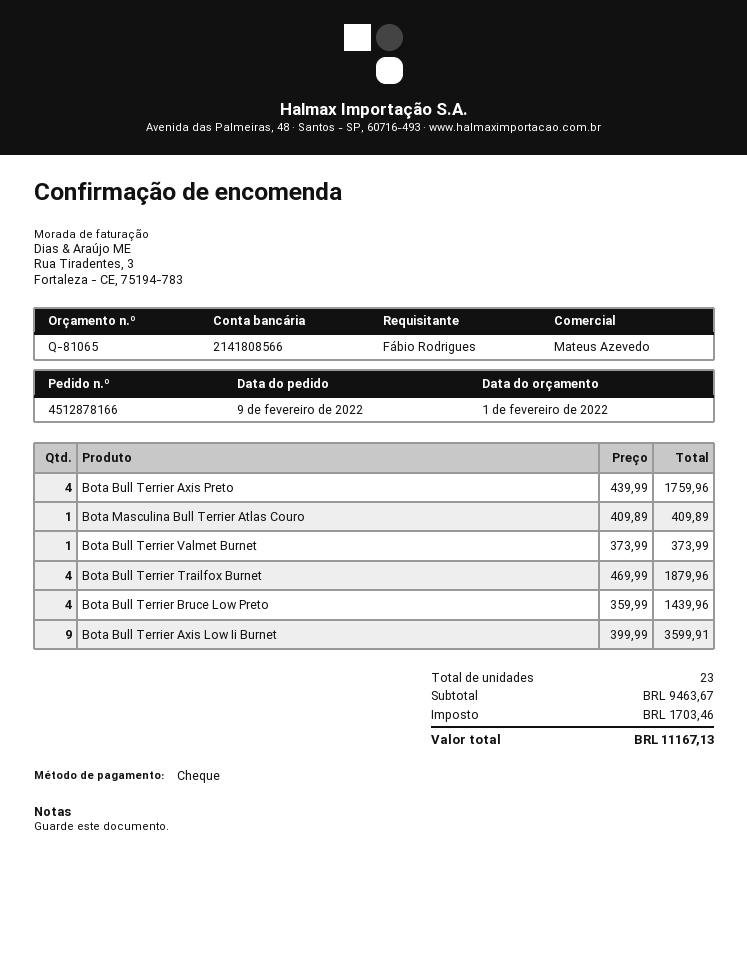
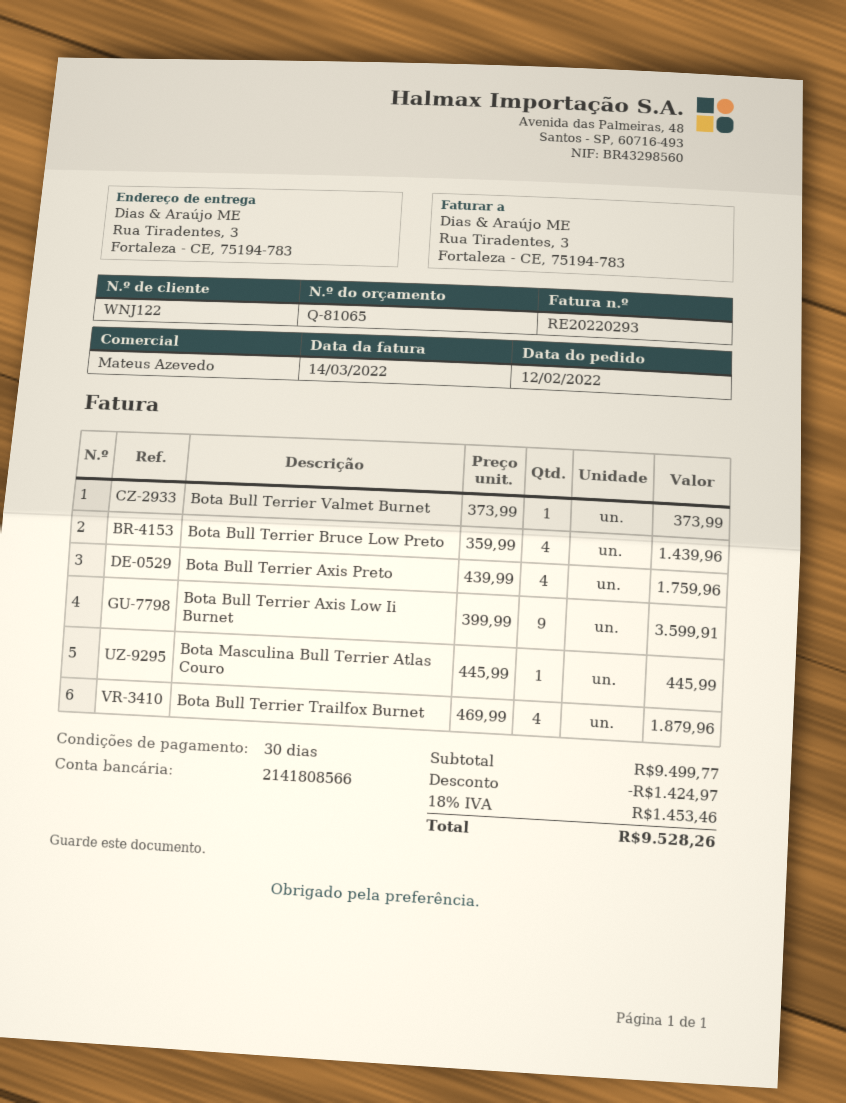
order date: 2022-02-09 -> 2022-02-12
Bota Masculina Bull Terrier Atlas Couro: 1 x 409.89 = 409.89 -> 1 x 445.99 = 445.99
subtotal: 9463.67 -> 9499.77
discount: none -> 1424.97
tax: 1703.46 -> 1453.46
total: 11167.13 -> 9528.26

